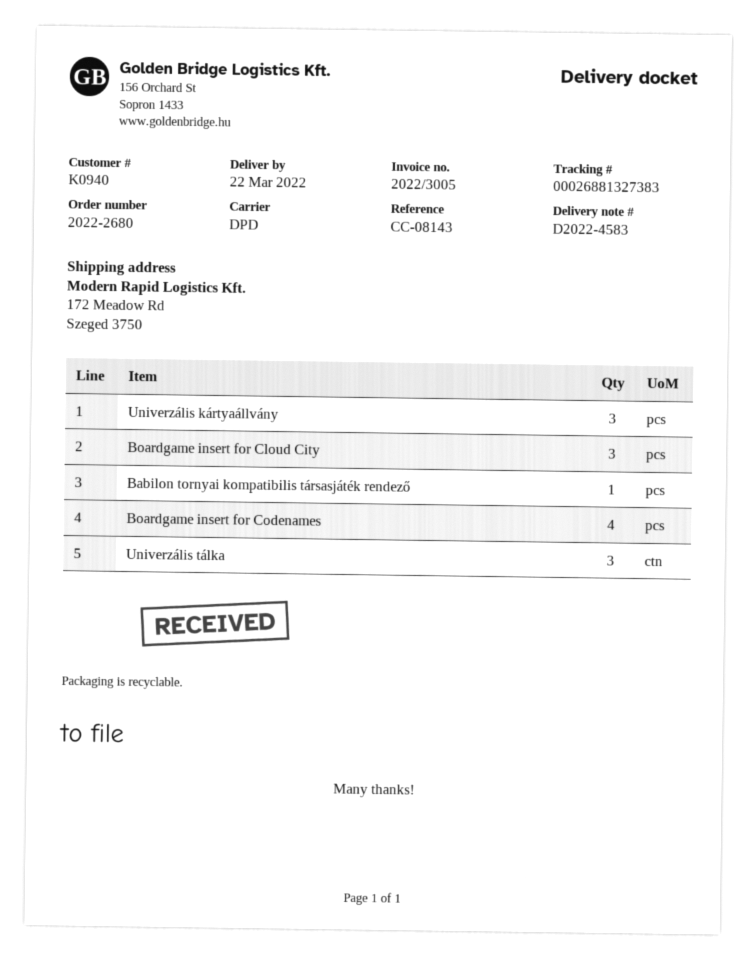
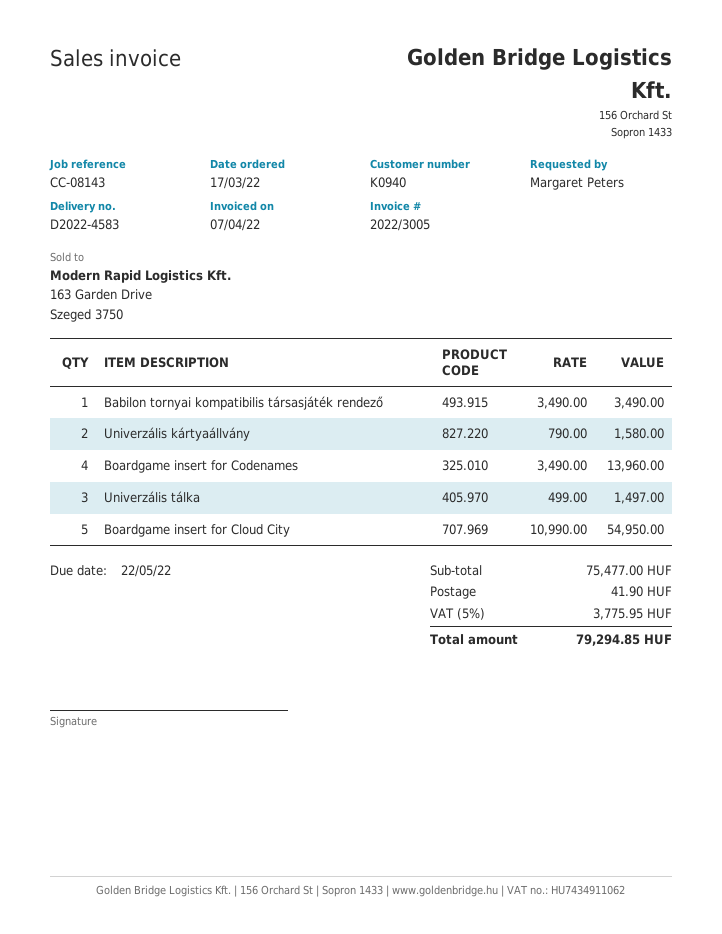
Univerzális kártyaállvány: 3 -> 2
Boardgame insert for Cloud City: 3 -> 5

